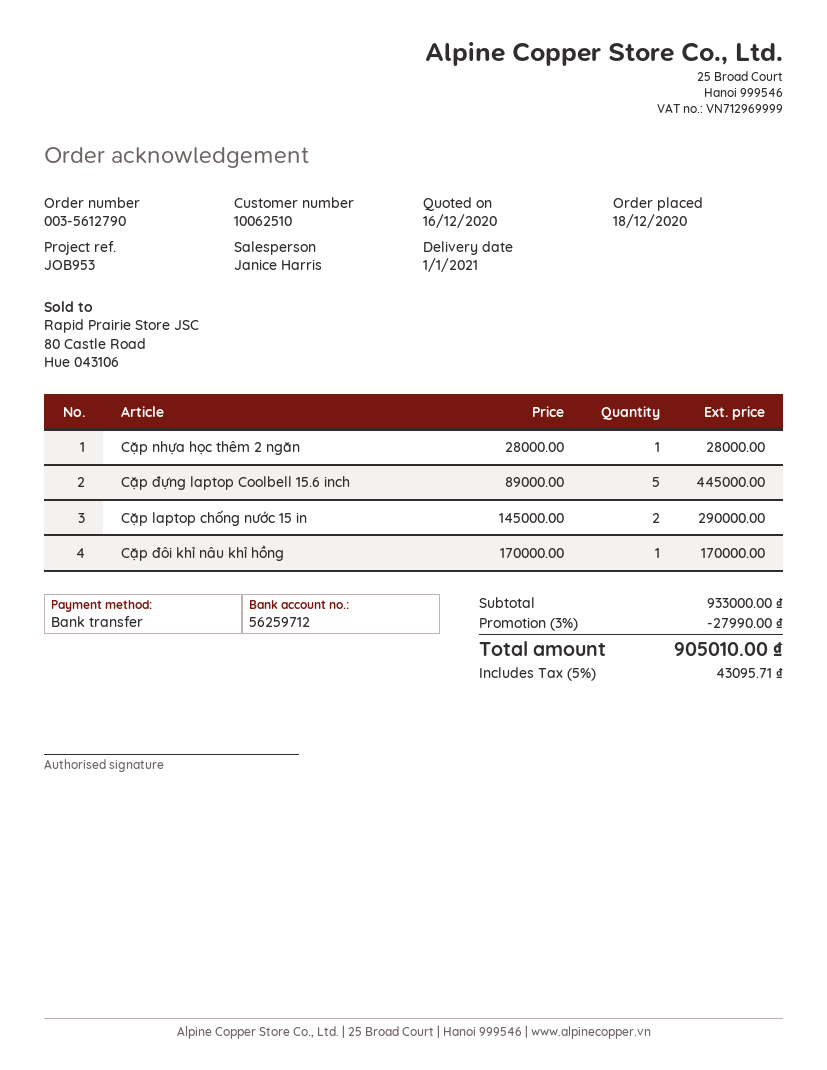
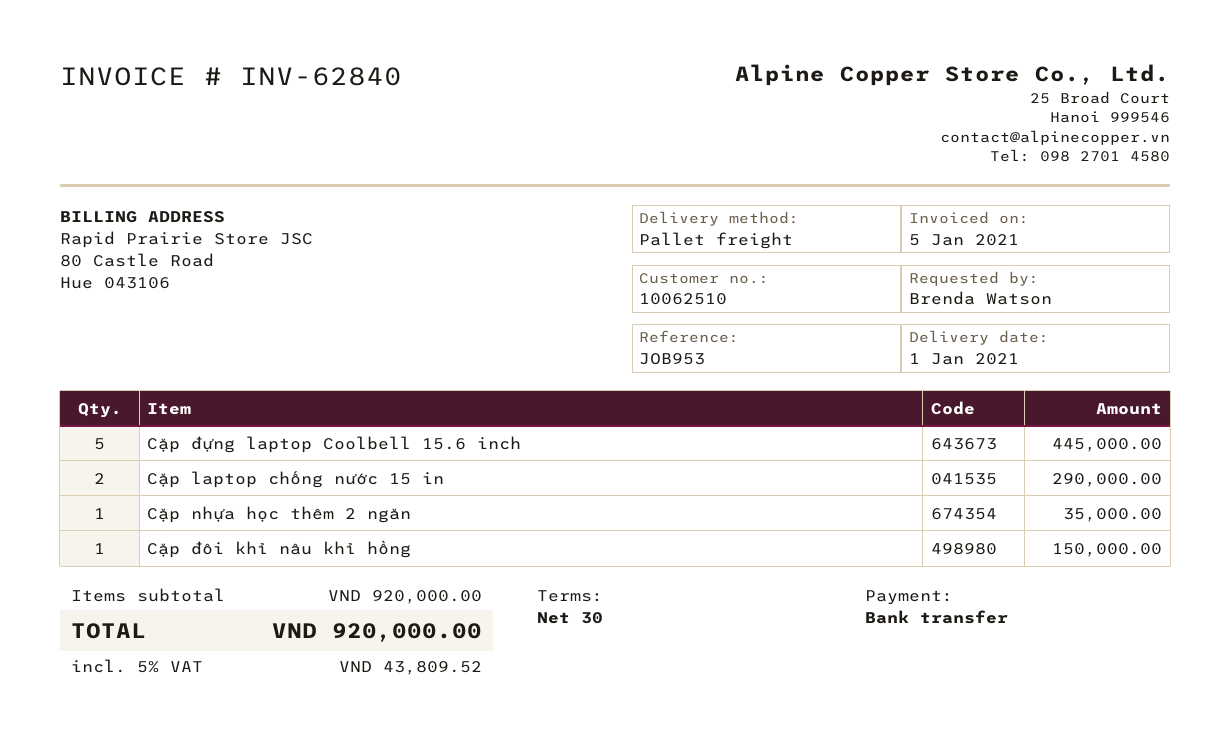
Cặp nhựa học thêm 2 ngăn: 1 for 28000.00 -> 1 for 35000.00
Cặp đôi khỉ nâu khỉ hồng: 1 for 170000.00 -> 1 for 150000.00
subtotal: 933000.00 -> 920000.00
discount: 3% = 27990.00 -> none
tax: 5% = 43095.71 -> 5% = 43809.52
total: 905010.00 -> 920000.00

